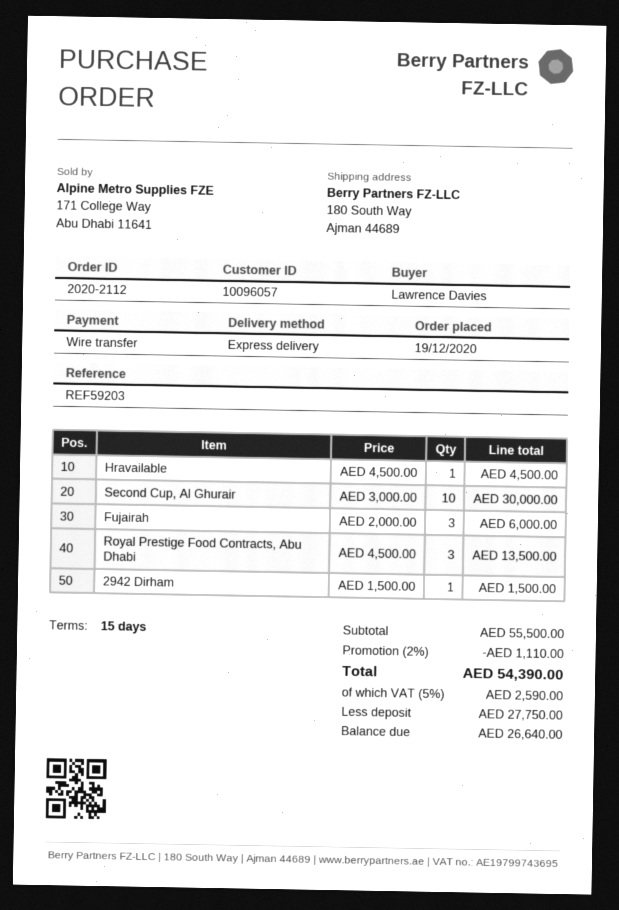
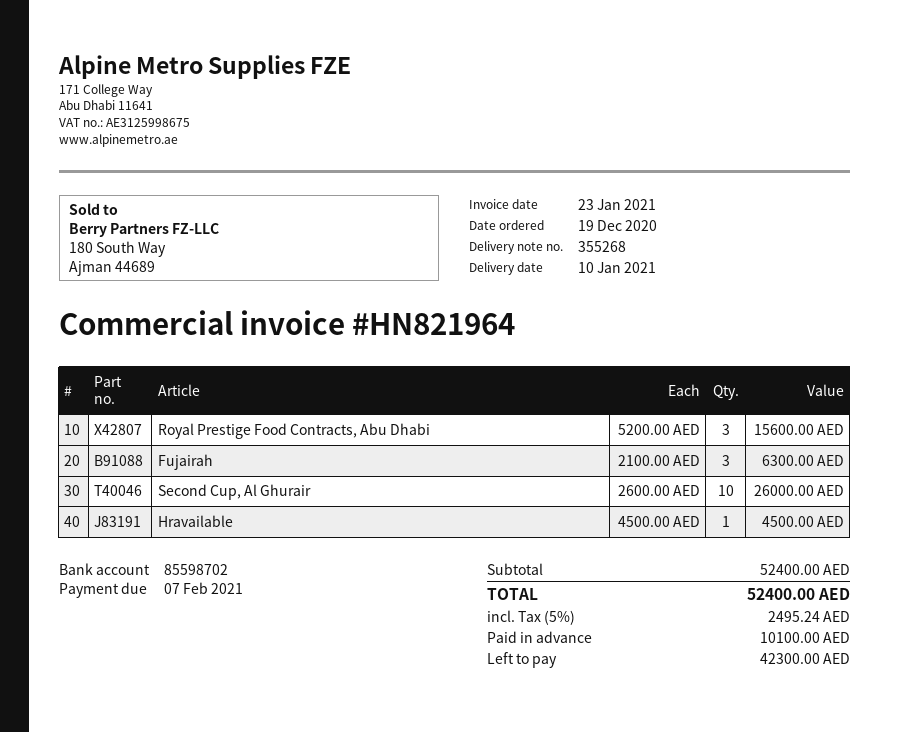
Second Cup, Al Ghurair: 10 x 3000.00 = 30000.00 -> 10 x 2600.00 = 26000.00
Fujairah: 3 x 2000.00 = 6000.00 -> 3 x 2100.00 = 6300.00
Royal Prestige Food Contracts, Abu Dhabi: 3 x 4500.00 = 13500.00 -> 3 x 5200.00 = 15600.00
2942 Dirham: 1 x 1500.00 = 1500.00 -> none
subtotal: 55500.00 -> 52400.00
discount: 2% = 1110.00 -> none
tax: 5% = 2590.00 -> 5% = 2495.24
total: 54390.00 -> 52400.00
deposit: 27750.00 -> 10100.00
balance: 26640.00 -> 42300.00

